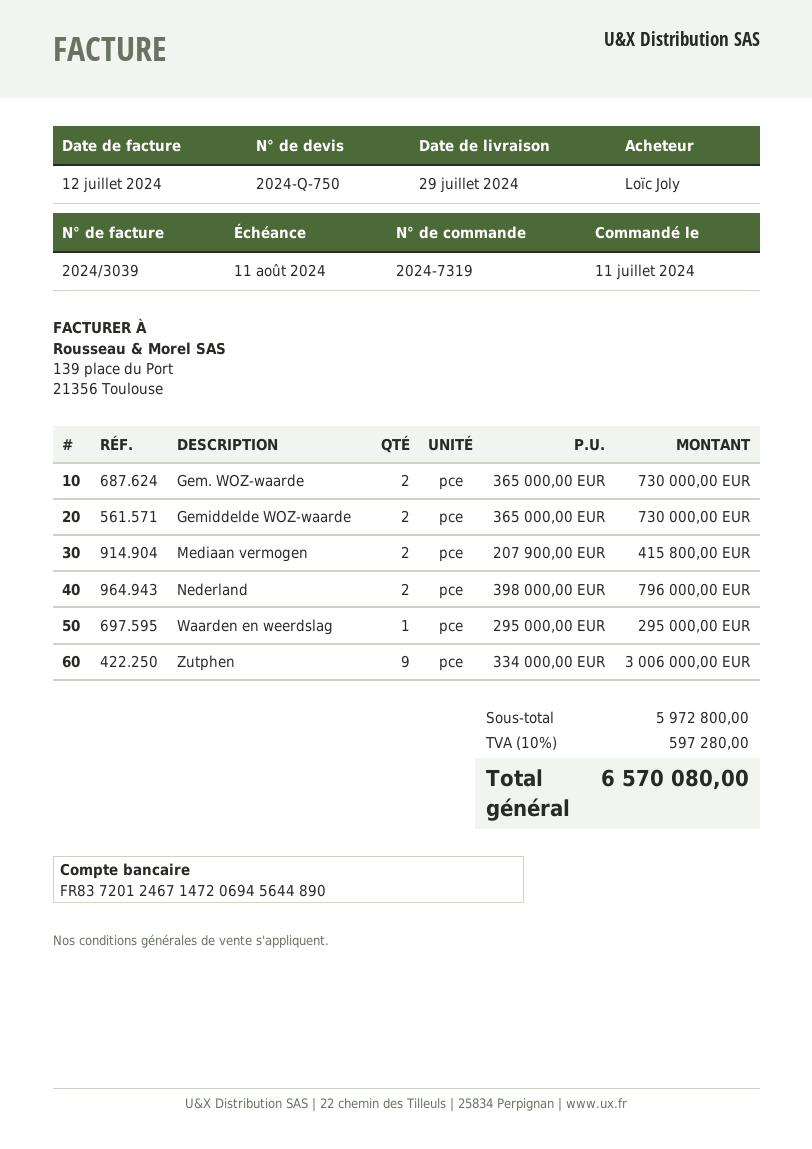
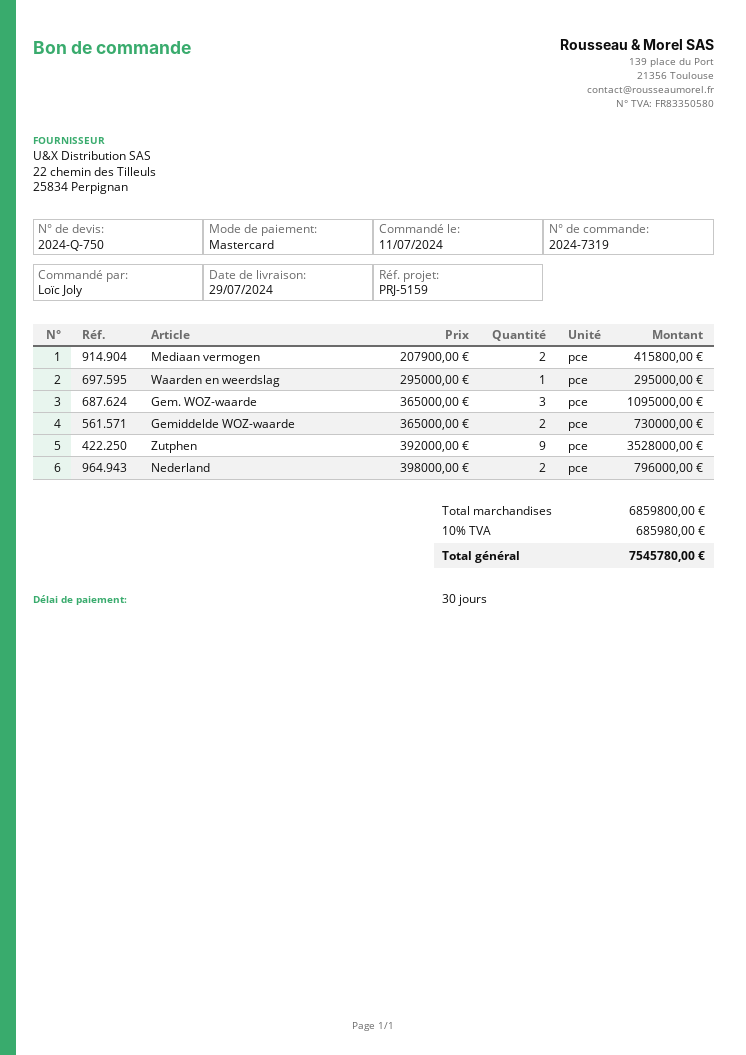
Gem. WOZ-waarde: 2 x 365000.00 = 730000.00 -> 3 x 365000.00 = 1095000.00
Zutphen: 9 x 334000.00 = 3006000.00 -> 9 x 392000.00 = 3528000.00
subtotal: 5972800.00 -> 6859800.00
tax: 10% = 597280.00 -> 10% = 685980.00
total: 6570080.00 -> 7545780.00

